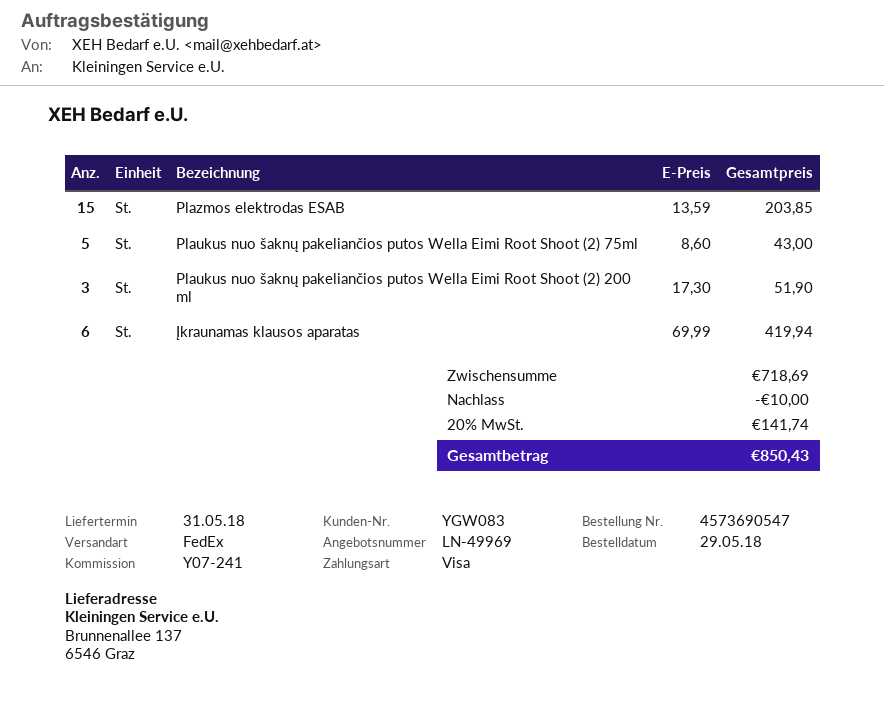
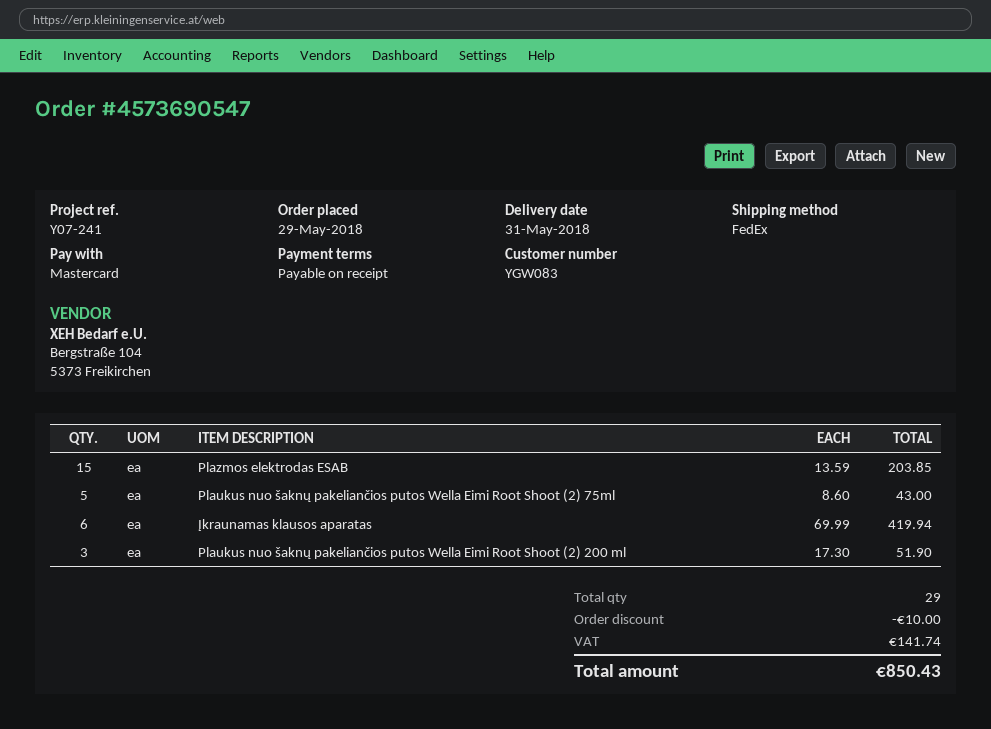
payment method: Visa -> Mastercard

